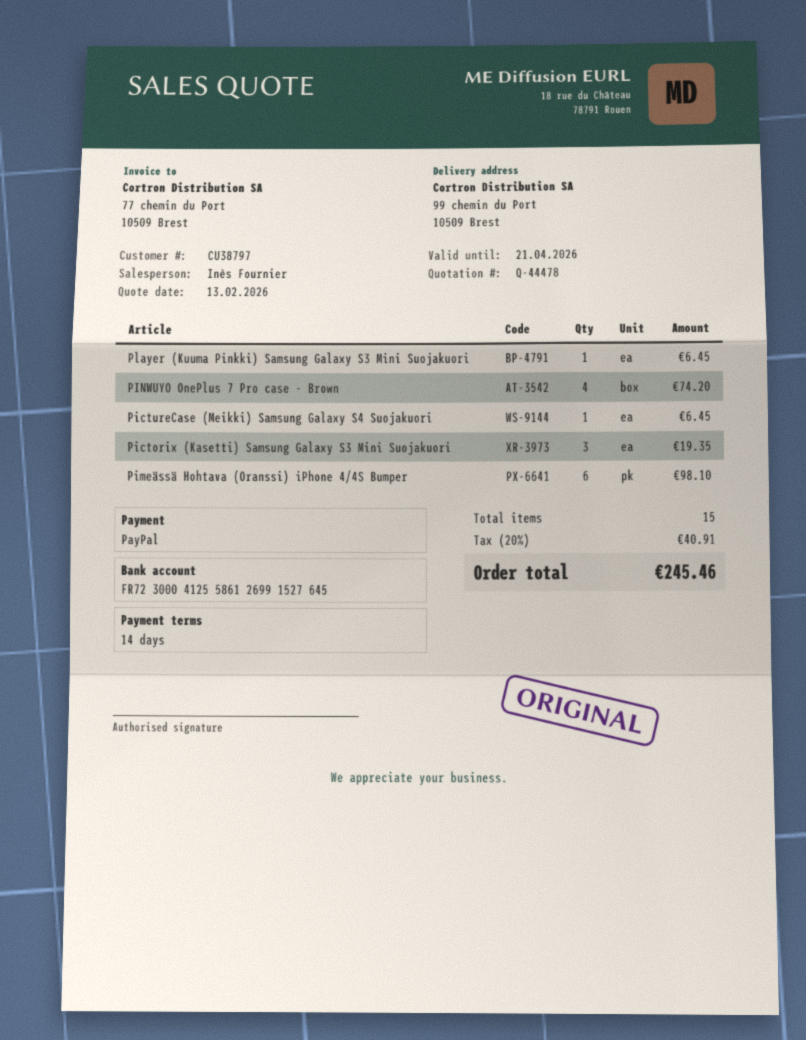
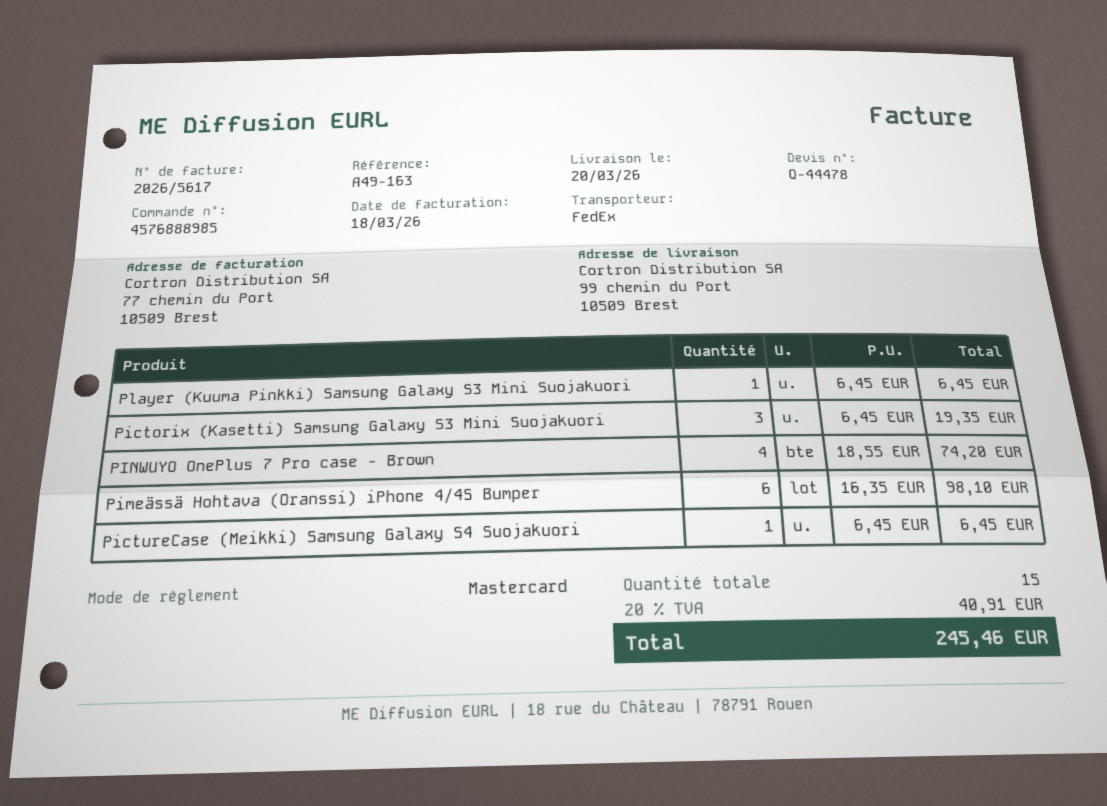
payment method: PayPal -> Mastercard

